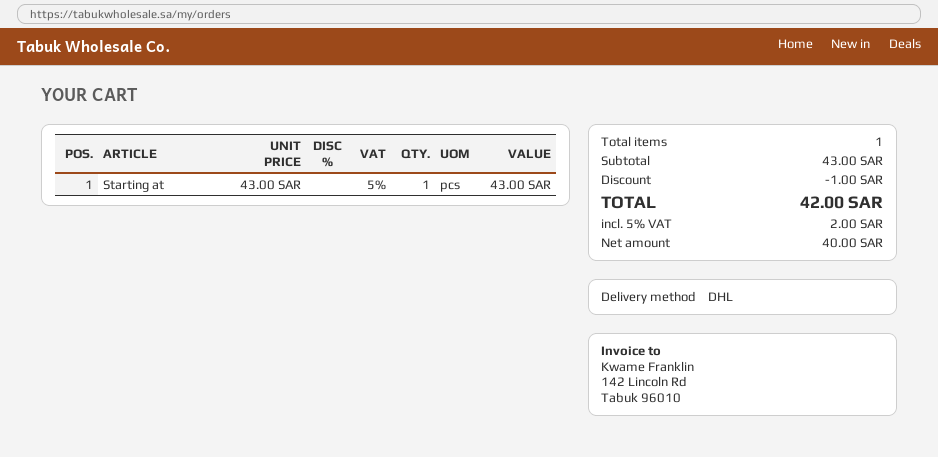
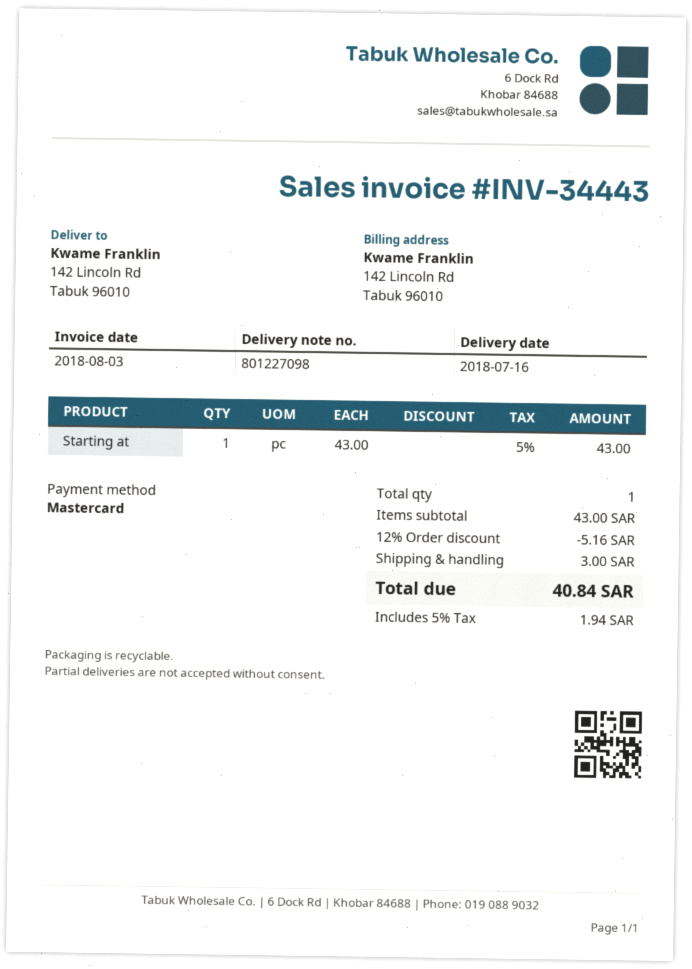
discount: 1.00 -> 5.16
shipping: none -> 3.00
tax: 5% = 2.00 -> 5% = 1.94
total: 42.00 -> 40.84

